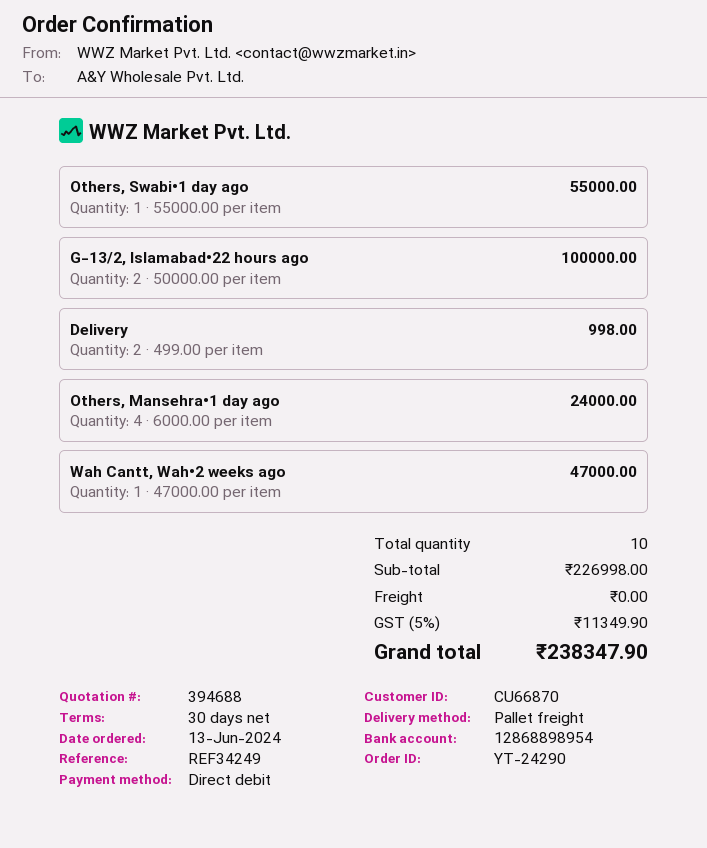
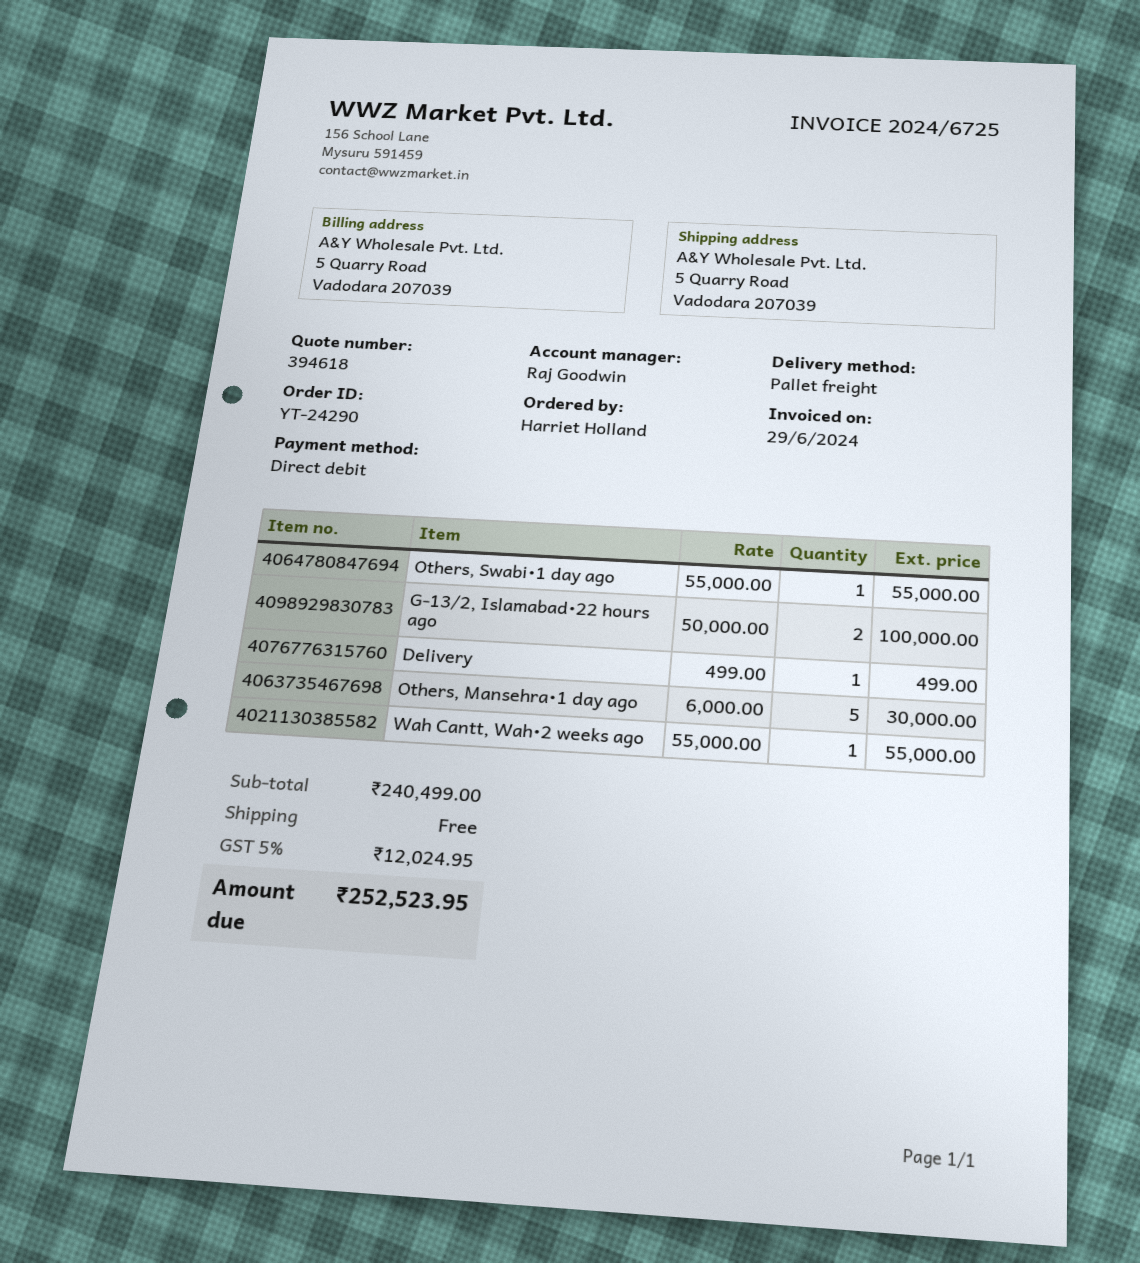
quote number: 394688 -> 394618
Delivery: 2 x 499.00 = 998.00 -> 1 x 499.00 = 499.00
Others, Mansehra•1 day ago: 4 x 6000.00 = 24000.00 -> 5 x 6000.00 = 30000.00
Wah Cantt, Wah•2 weeks ago: 1 x 47000.00 = 47000.00 -> 1 x 55000.00 = 55000.00
subtotal: 226998.00 -> 240499.00
tax: 5% = 11349.90 -> 5% = 12024.95
total: 238347.90 -> 252523.95

